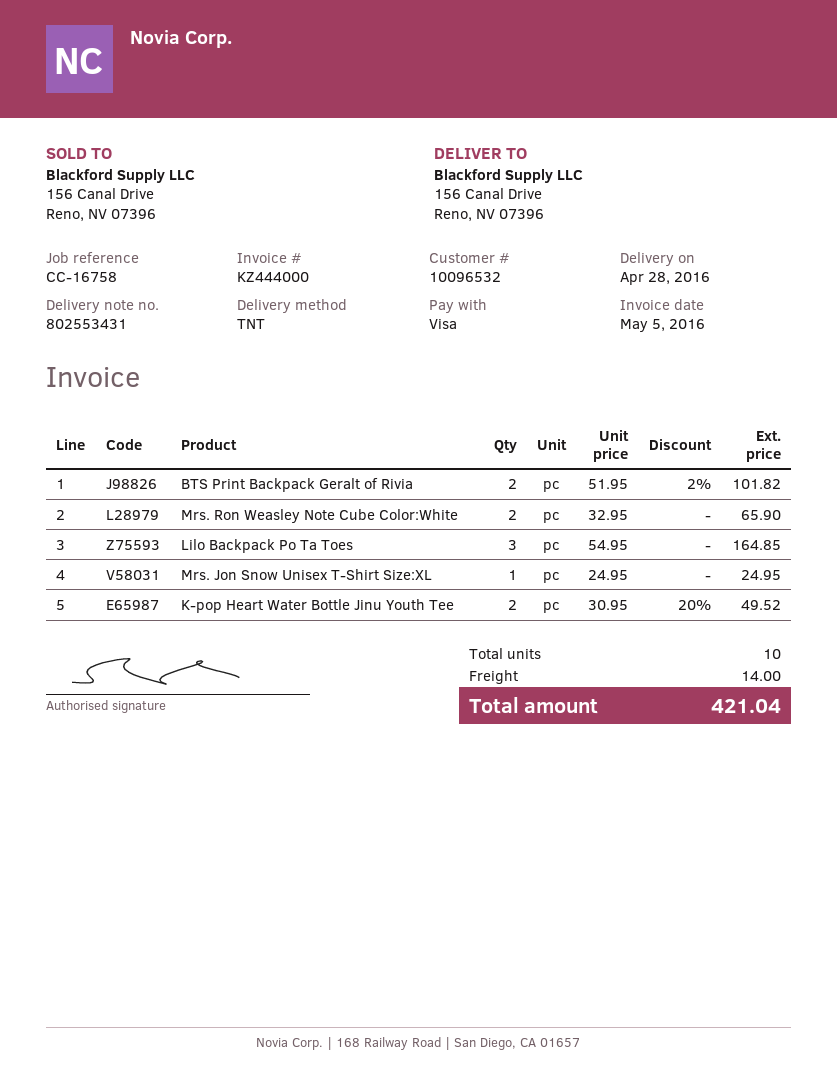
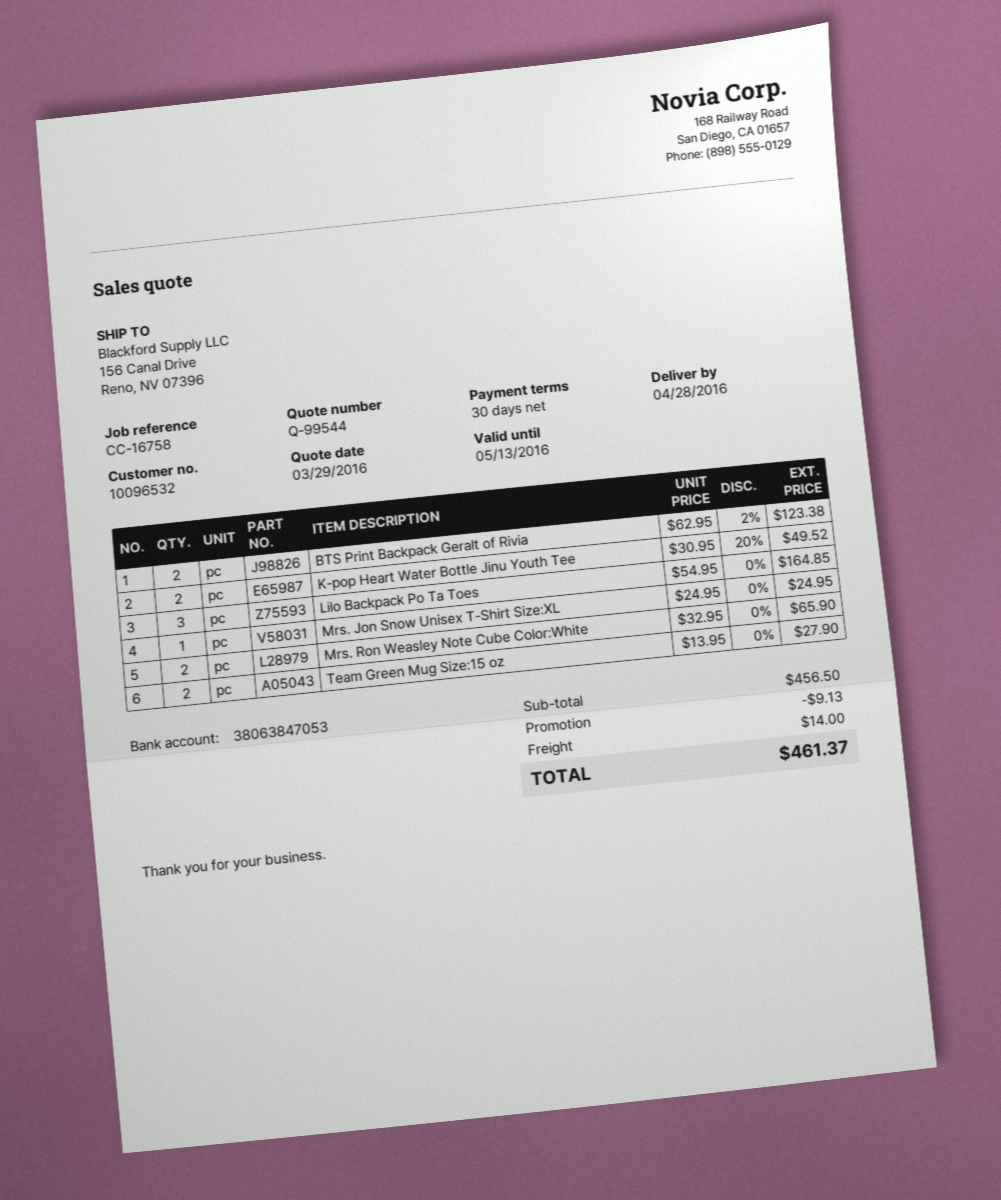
BTS Print Backpack Geralt of Rivia: 2 x 51.95 - 2% = 101.82 -> 2 x 62.95 - 2% = 123.38
Team Green Mug Size:15 oz: none -> 2 x 13.95 = 27.90
discount: none -> 9.13
total: 421.04 -> 461.37

